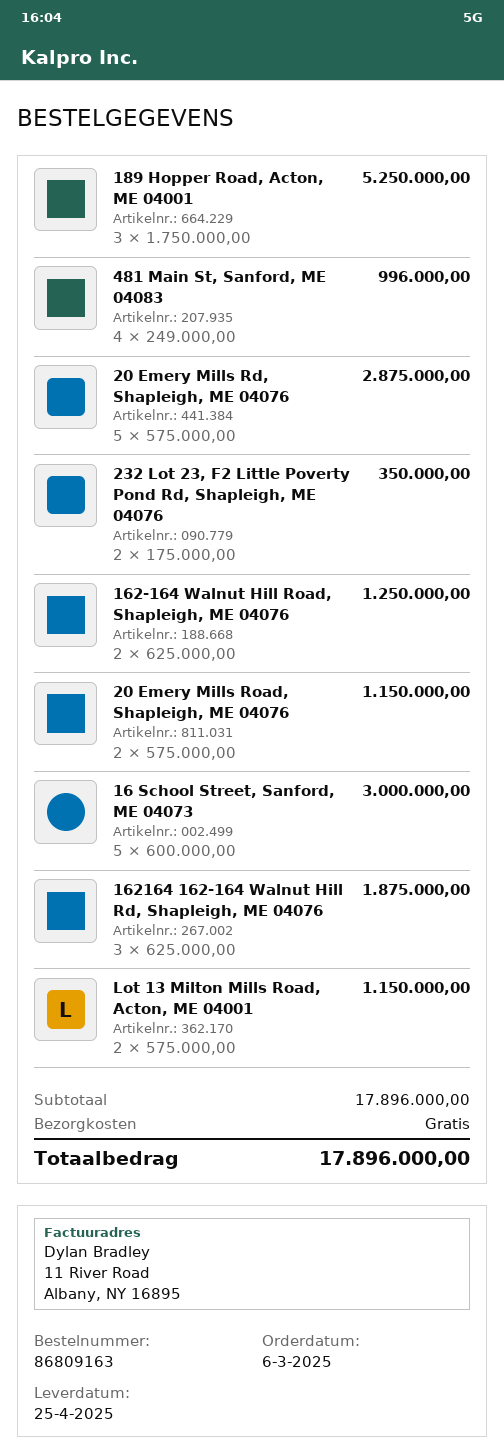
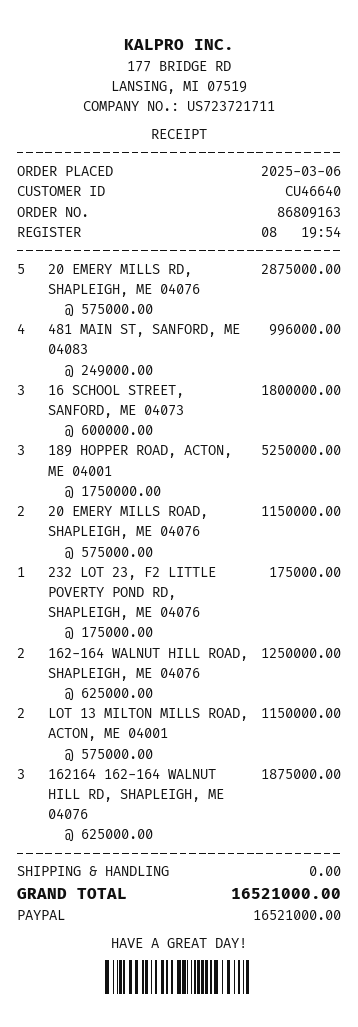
232 Lot 23, F2 Little Poverty Pond Rd, Shapleigh, ME 04076: 2 x 175000.00 = 350000.00 -> 1 x 175000.00 = 175000.00
16 School Street, Sanford, ME 04073: 5 x 600000.00 = 3000000.00 -> 3 x 600000.00 = 1800000.00
total: 17896000.00 -> 16521000.00

